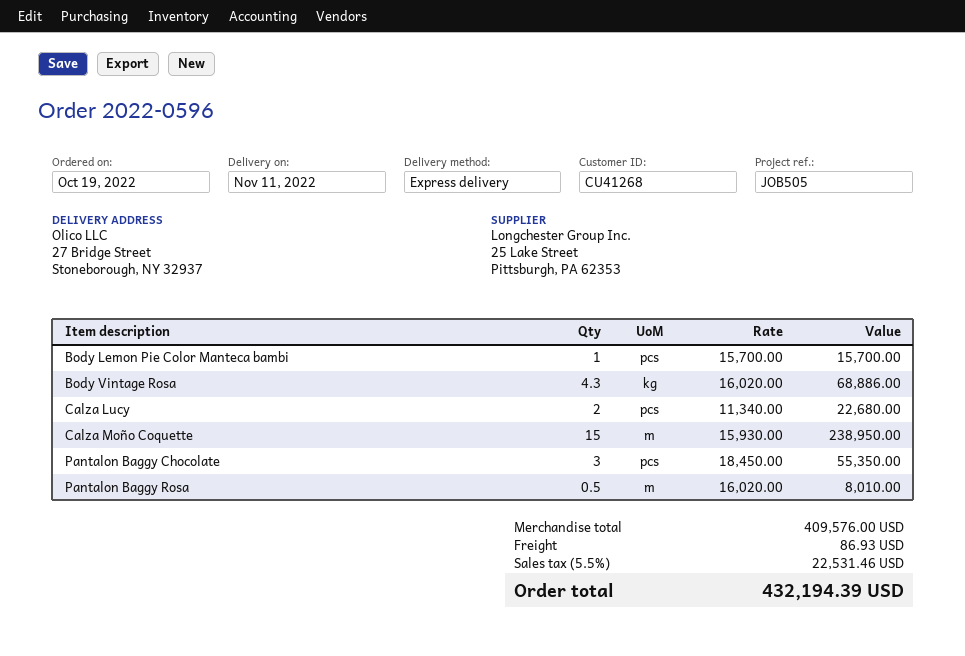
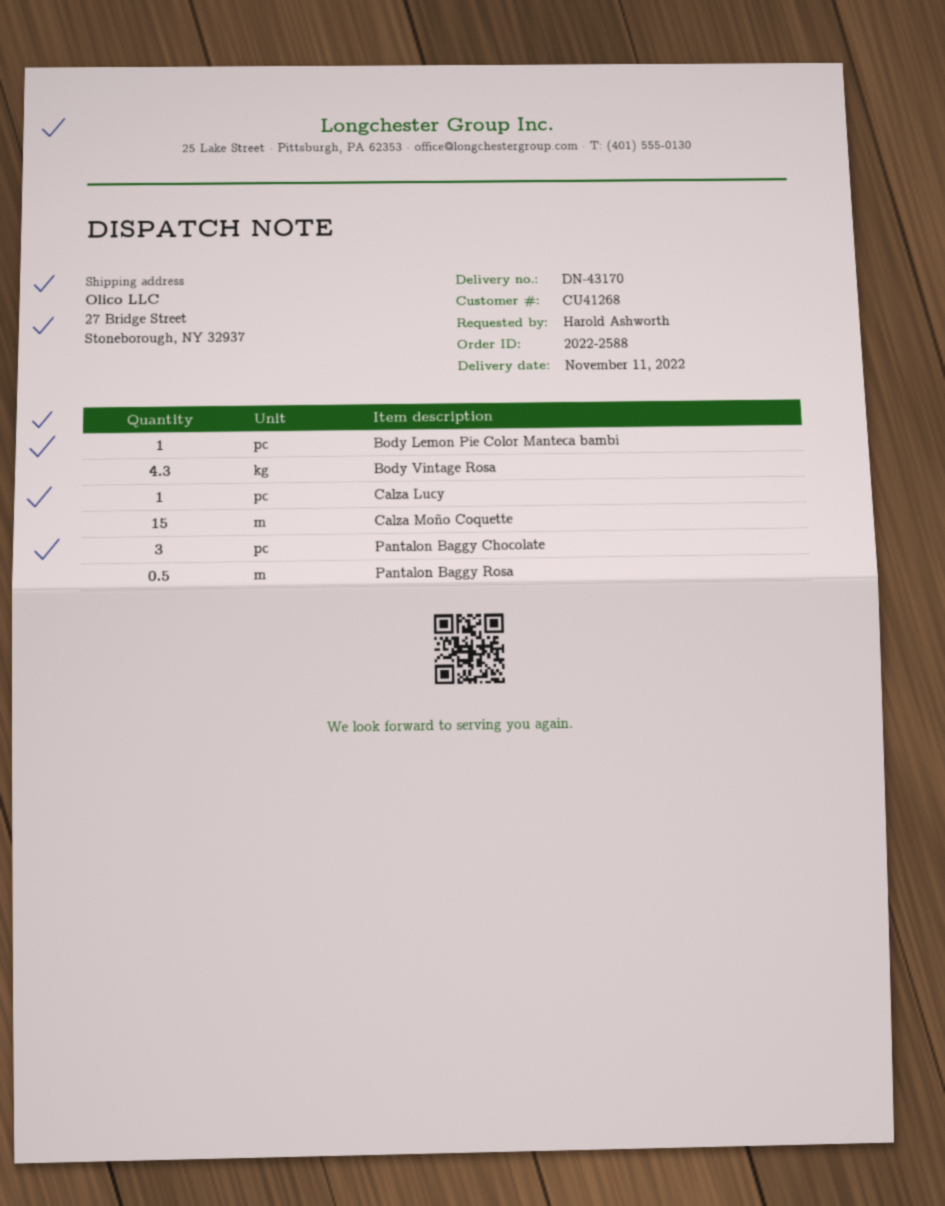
order number: 2022-0596 -> 2022-2588
Calza Lucy: 2 -> 1

